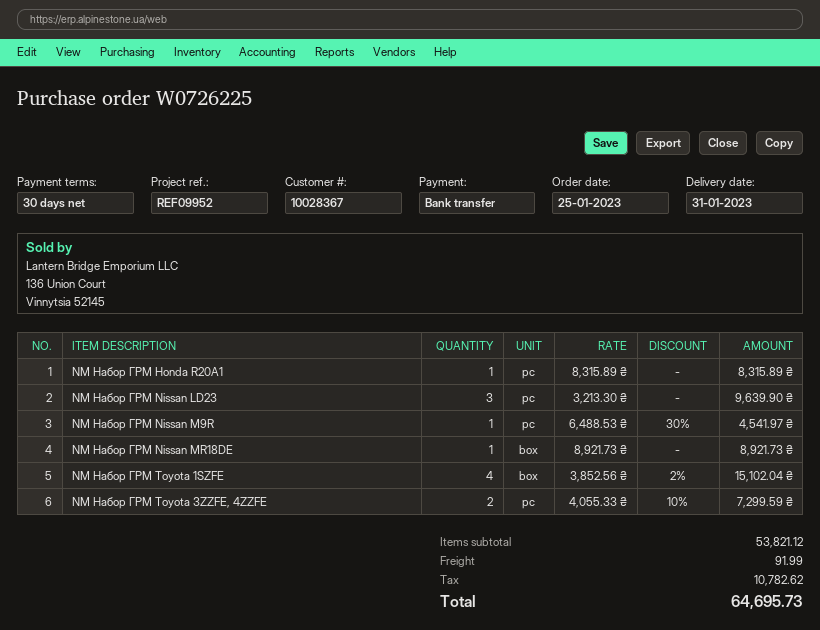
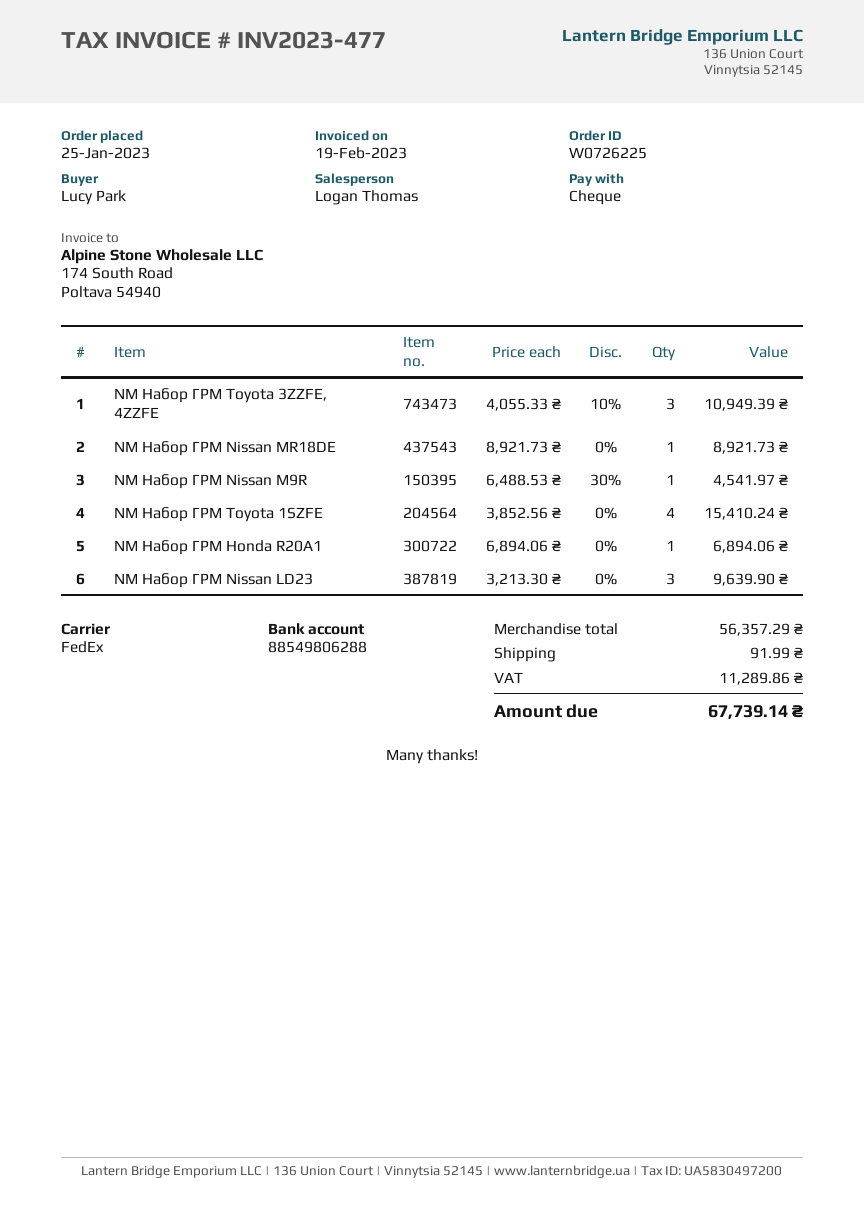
payment method: bank transfer -> cheque
NM Набор ГРМ Honda R20A1: 1 x 8315.89 = 8315.89 -> 1 x 6894.06 = 6894.06
NM Набор ГРМ Toyota 1SZFE: 4 x 3852.56 - 2% = 15102.04 -> 4 x 3852.56 = 15410.24
NM Набор ГРМ Toyota 3ZZFE, 4ZZFE: 2 x 4055.33 - 10% = 7299.59 -> 3 x 4055.33 - 10% = 10949.39
subtotal: 53821.12 -> 56357.29
tax: 10782.62 -> 11289.86
total: 64695.73 -> 67739.14

